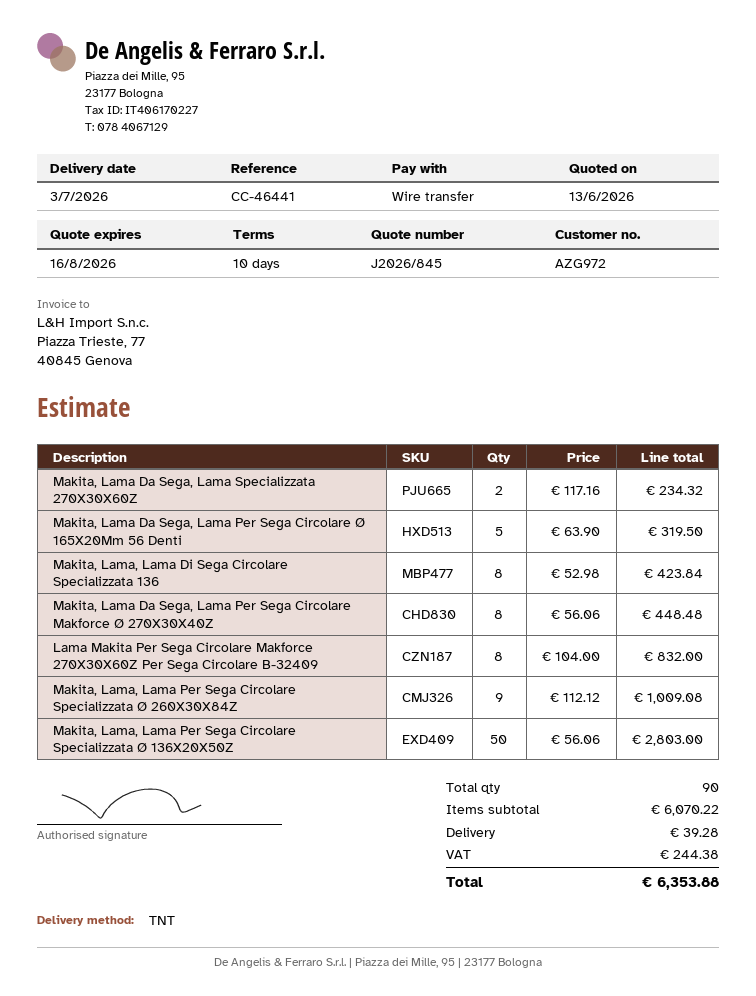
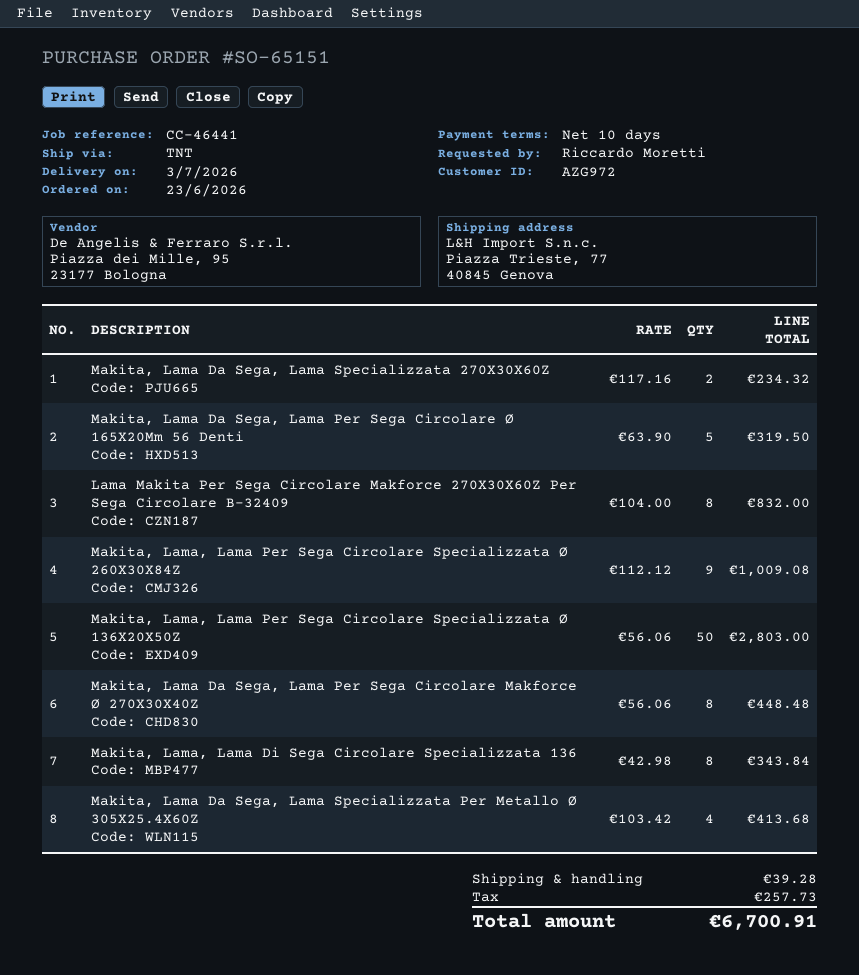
Makita, Lama, Lama Di Sega Circolare Specializzata 136: 8 x 52.98 = 423.84 -> 8 x 42.98 = 343.84
Makita, Lama Da Sega, Lama Specializzata Per Metallo Ø 305X25.4X60Z: none -> 4 x 103.42 = 413.68
tax: 244.38 -> 257.73
total: 6353.88 -> 6700.91

